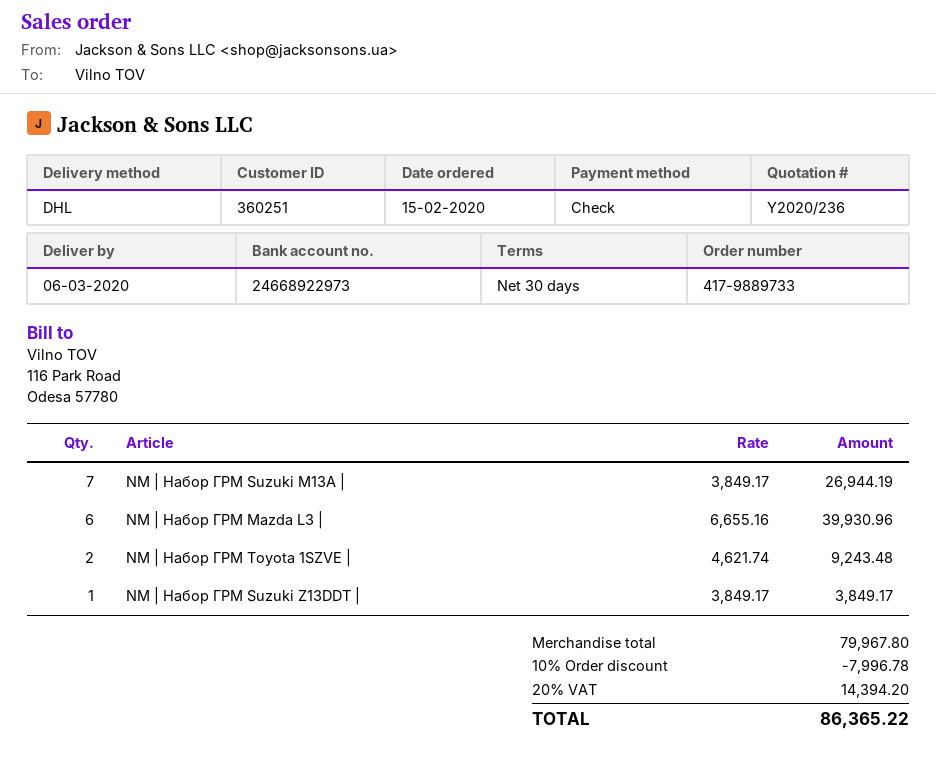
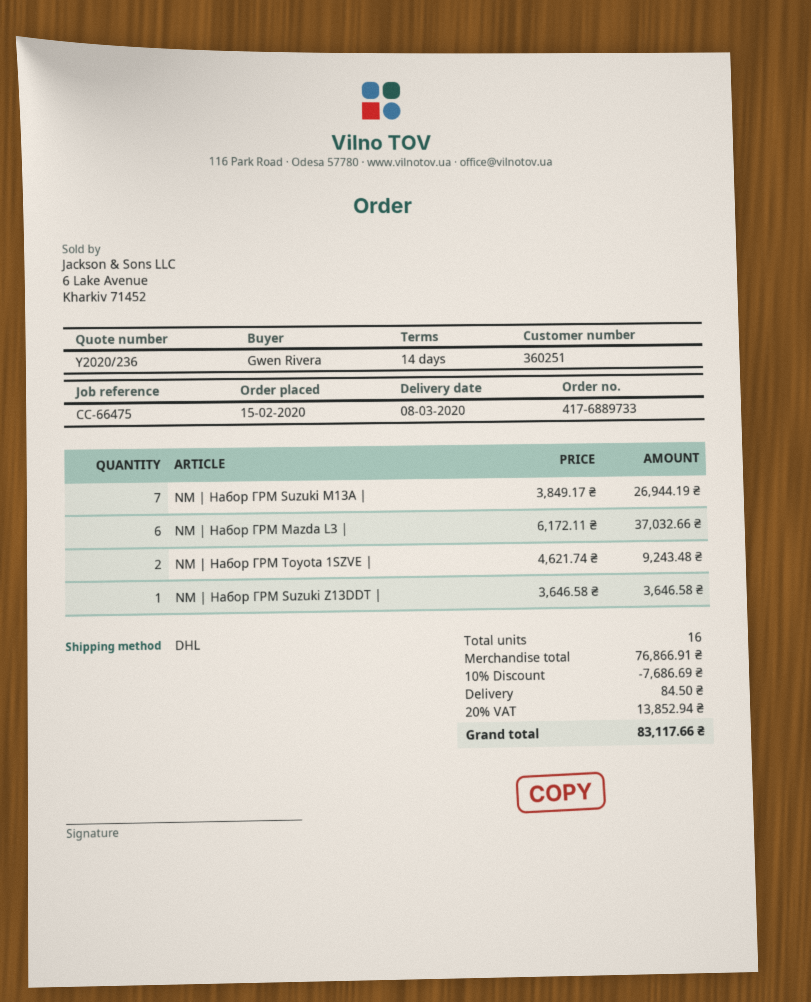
order number: 417-9889733 -> 417-6889733
delivery date: 2020-03-06 -> 2020-03-08
payment terms: 30 days -> 14 days
NM | Набор ГРМ Mazda L3 |: 6 x 6655.16 = 39930.96 -> 6 x 6172.11 = 37032.66
NM | Набор ГРМ Suzuki Z13DDT |: 1 x 3849.17 = 3849.17 -> 1 x 3646.58 = 3646.58
subtotal: 79967.80 -> 76866.91
discount: 10% = 7996.78 -> 10% = 7686.69
shipping: none -> 84.50
tax: 20% = 14394.20 -> 20% = 13852.94
total: 86365.22 -> 83117.66

